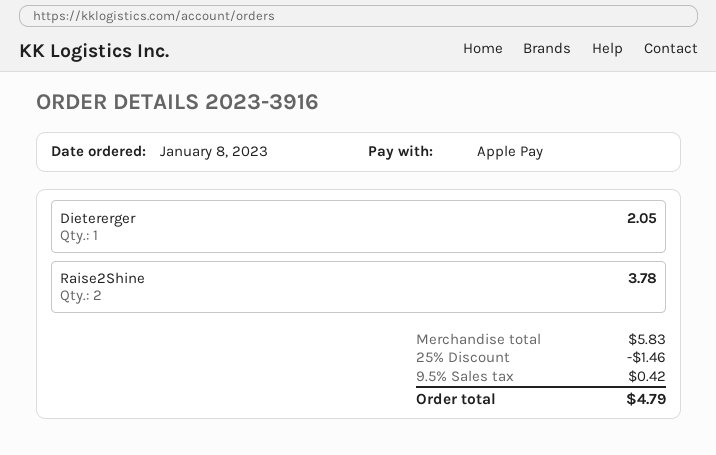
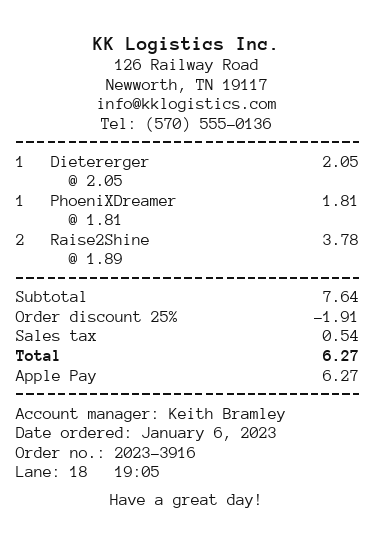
order date: 2023-01-08 -> 2023-01-06
PhoeniXDreamer: none -> 1 for 1.81
subtotal: 5.83 -> 7.64
discount: 25% = 1.46 -> 25% = 1.91
tax: 0.42 -> 0.54
total: 4.79 -> 6.27

